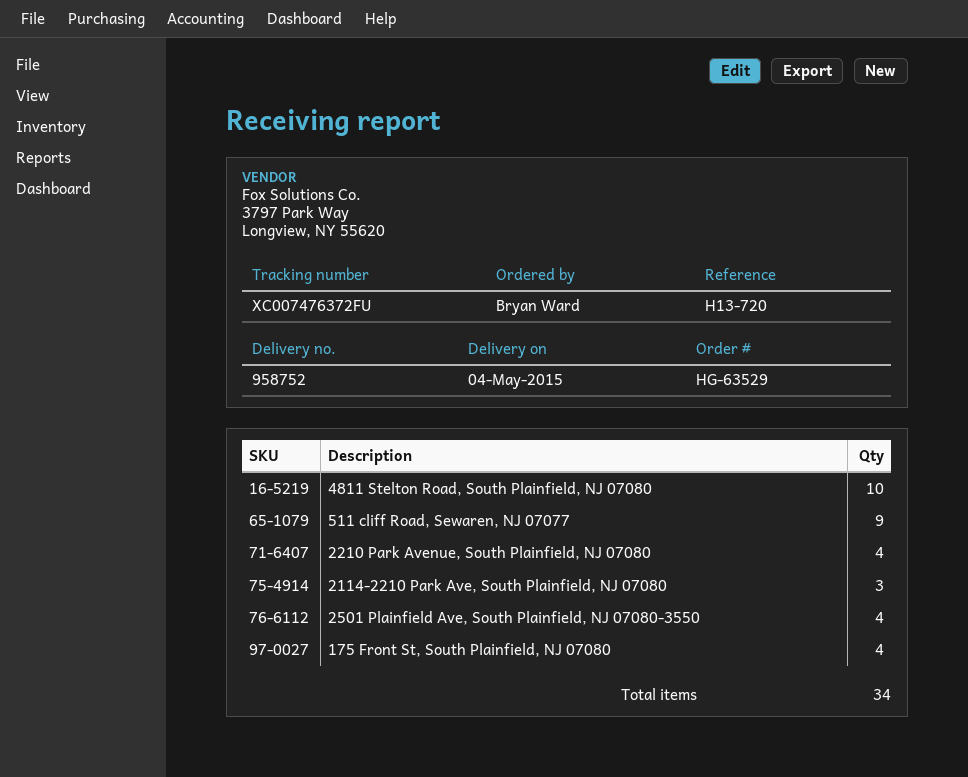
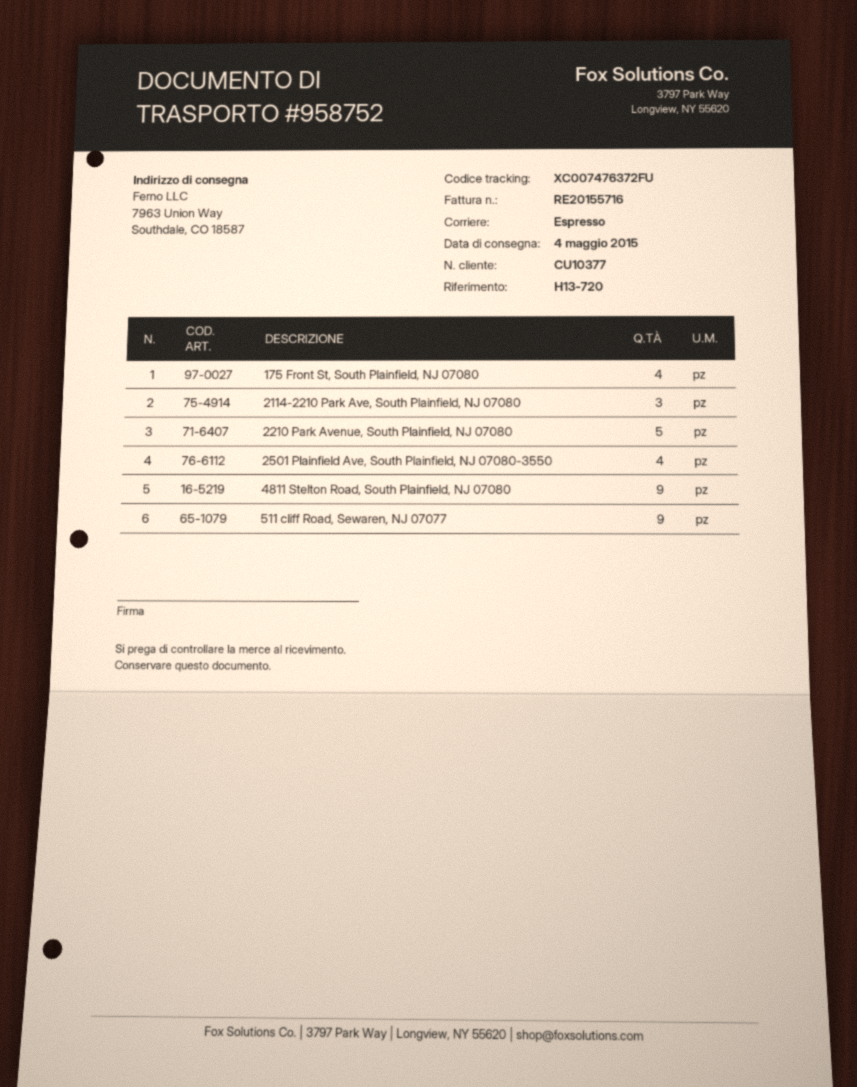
4811 Stelton Road, South Plainfield, NJ 07080: 10 -> 9
2210 Park Avenue, South Plainfield, NJ 07080: 4 -> 5

